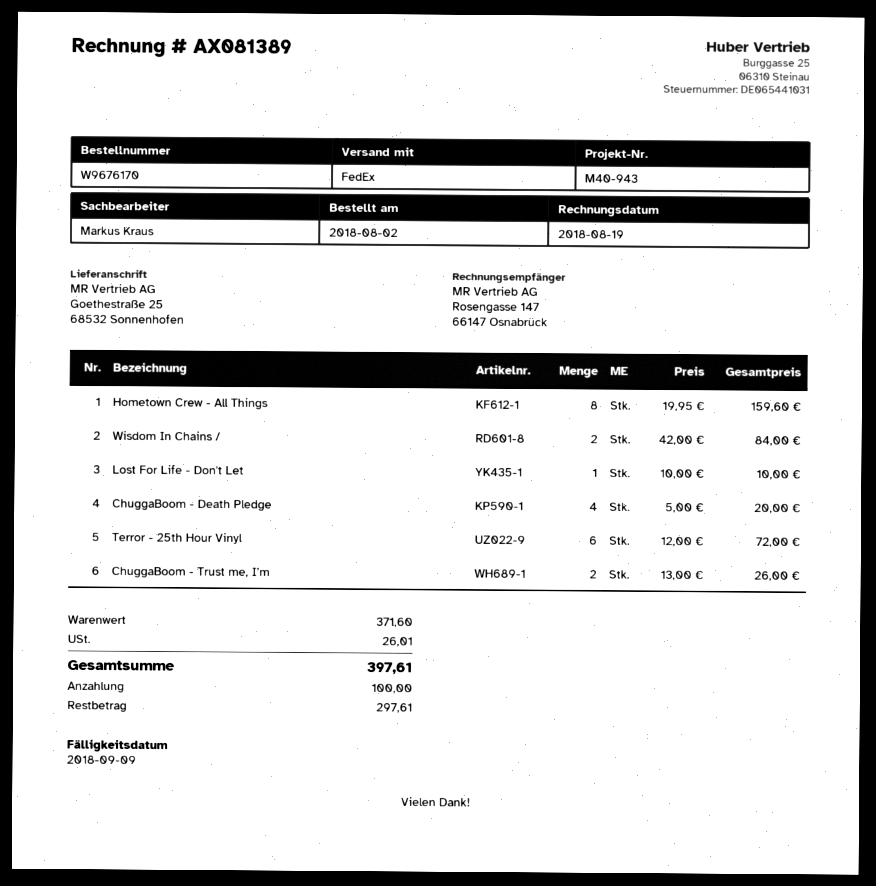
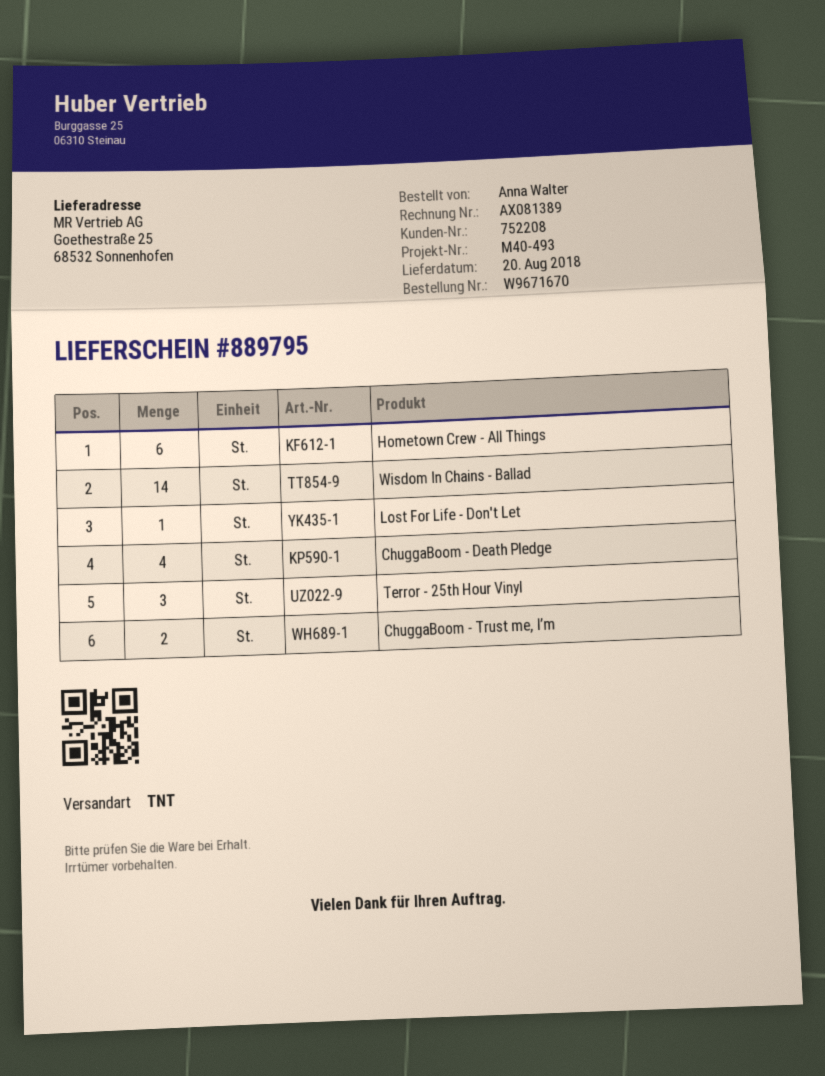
order number: W9676170 -> W9671670
reference: M40-943 -> M40-493
shipping method: FedEx -> TNT
Hometown Crew - All Things: 8 -> 6
Wisdom In Chains /: 2 -> none
Terror - 25th Hour Vinyl: 6 -> 3
Wisdom In Chains - Ballad: none -> 14

